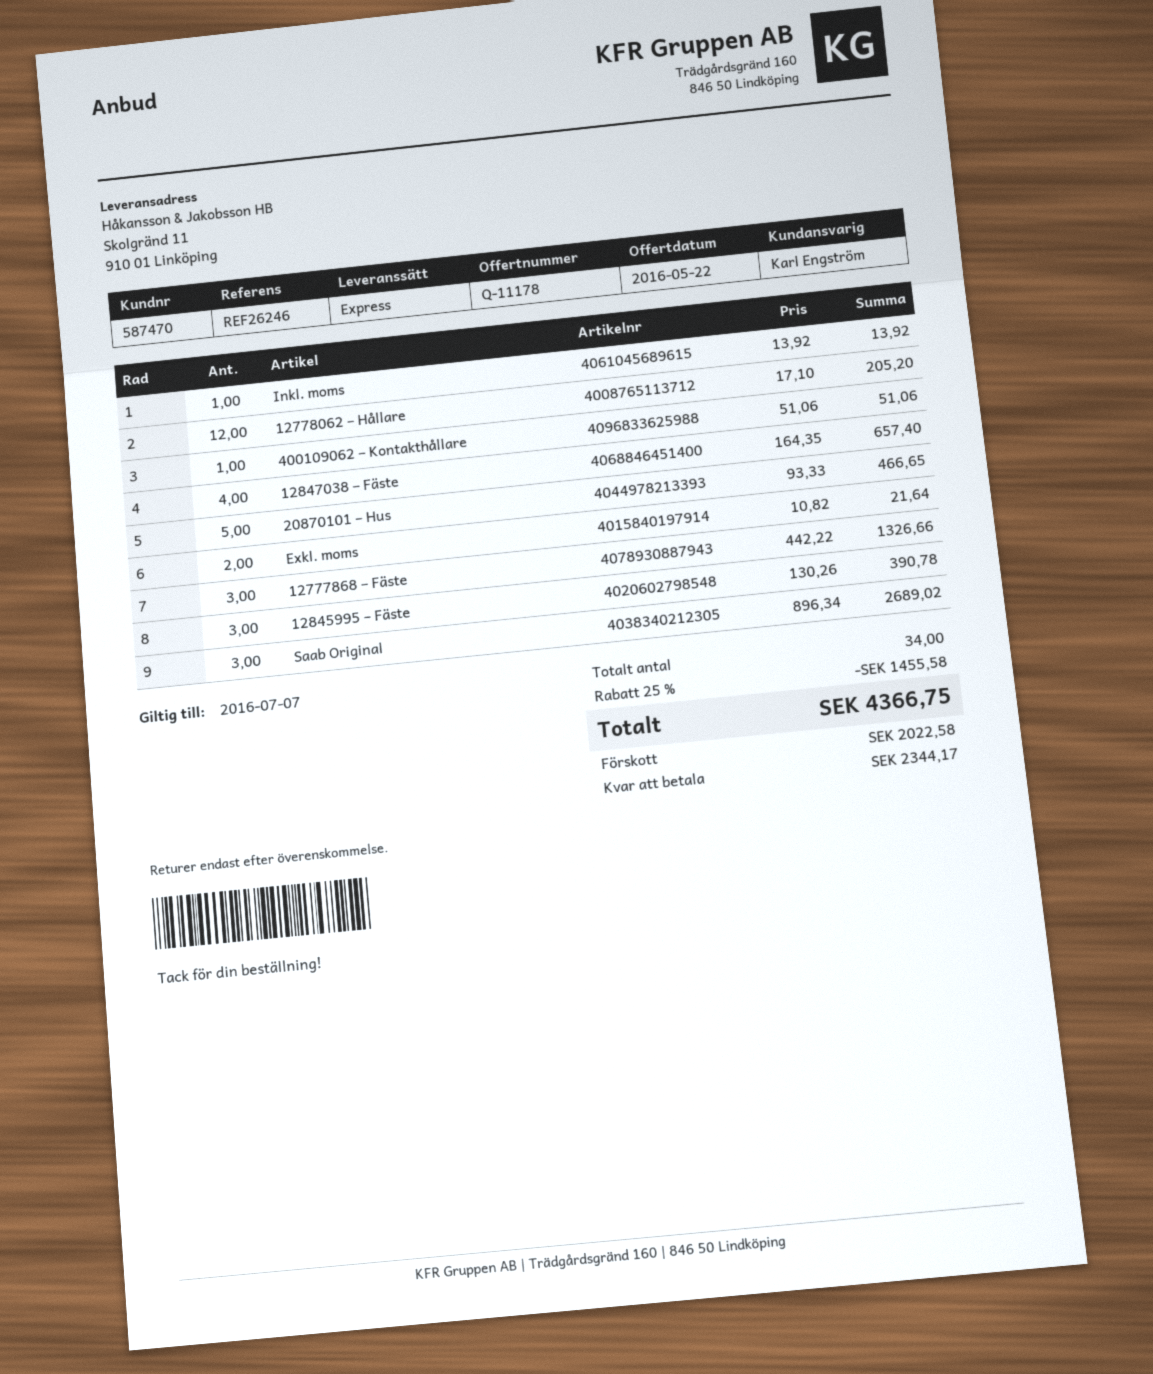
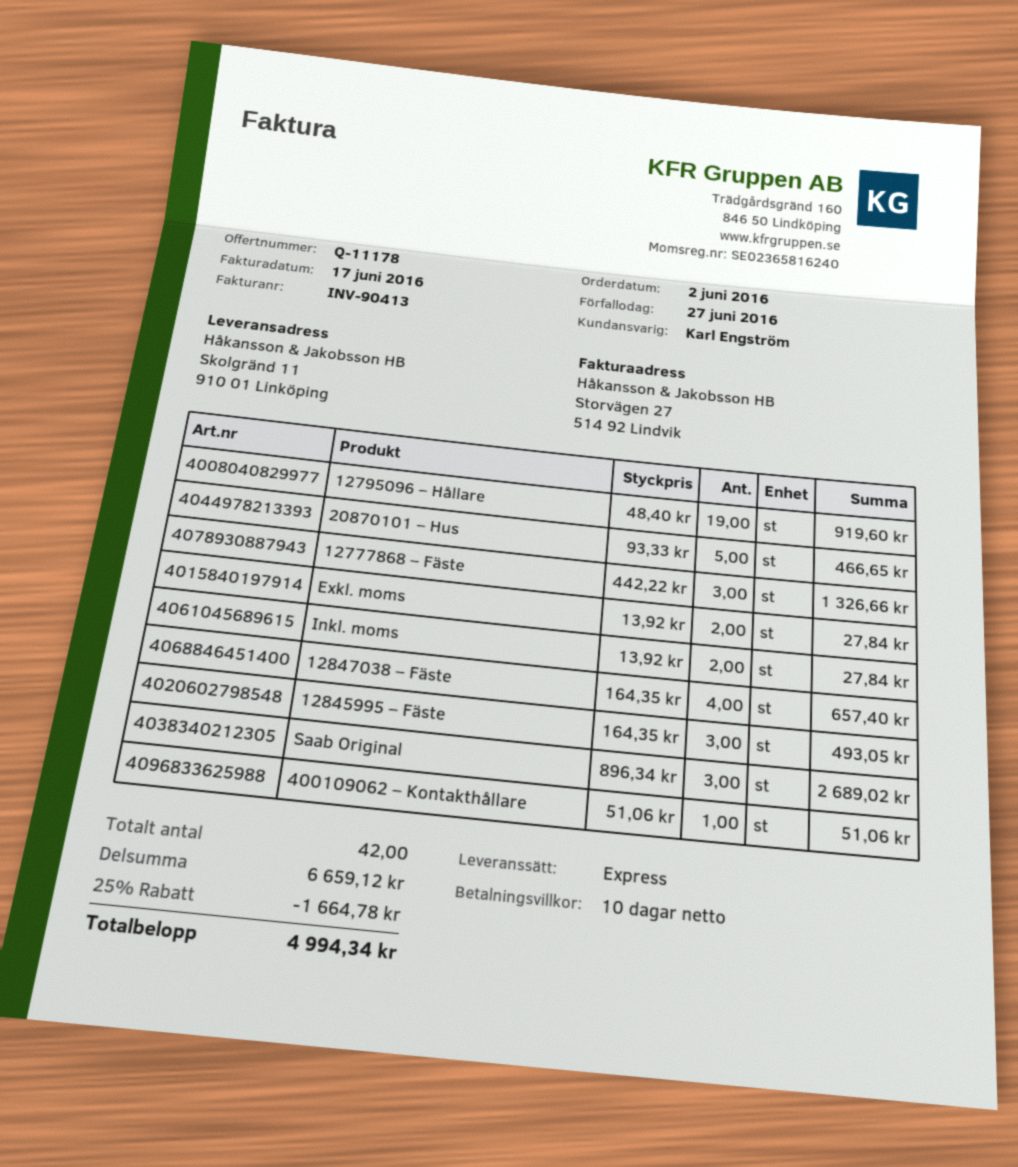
Inkl. moms: 1 x 13.92 = 13.92 -> 2 x 13.92 = 27.84
12778062 – Hållare: 12 x 17.10 = 205.20 -> none
Exkl. moms: 2 x 10.82 = 21.64 -> 2 x 13.92 = 27.84
12845995 – Fäste: 3 x 130.26 = 390.78 -> 3 x 164.35 = 493.05
12795096 – Hållare: none -> 19 x 48.40 = 919.60
total quantity: 34 -> 42
discount: 25% = 1455.58 -> 25% = 1664.78
total: 4366.75 -> 4994.34

